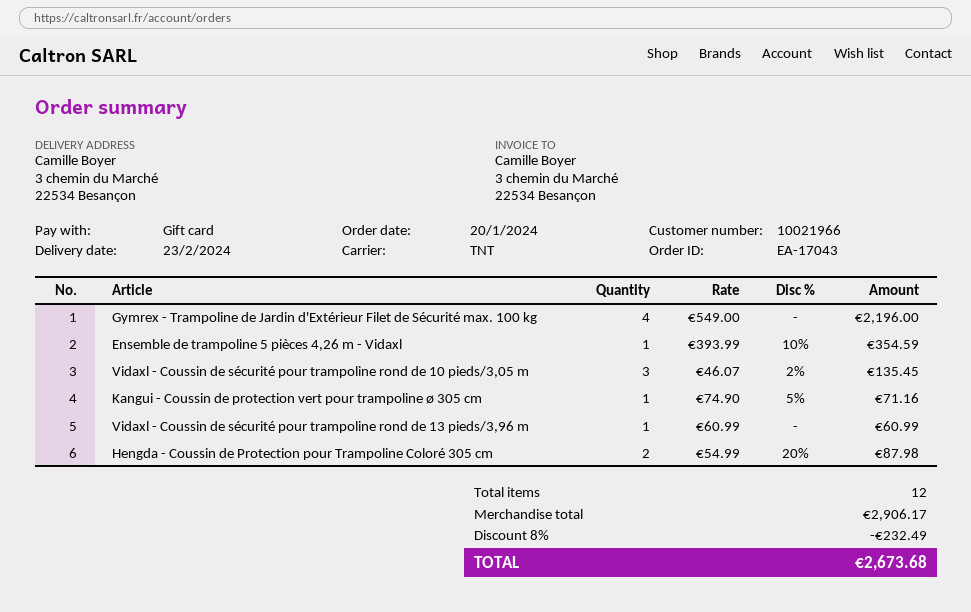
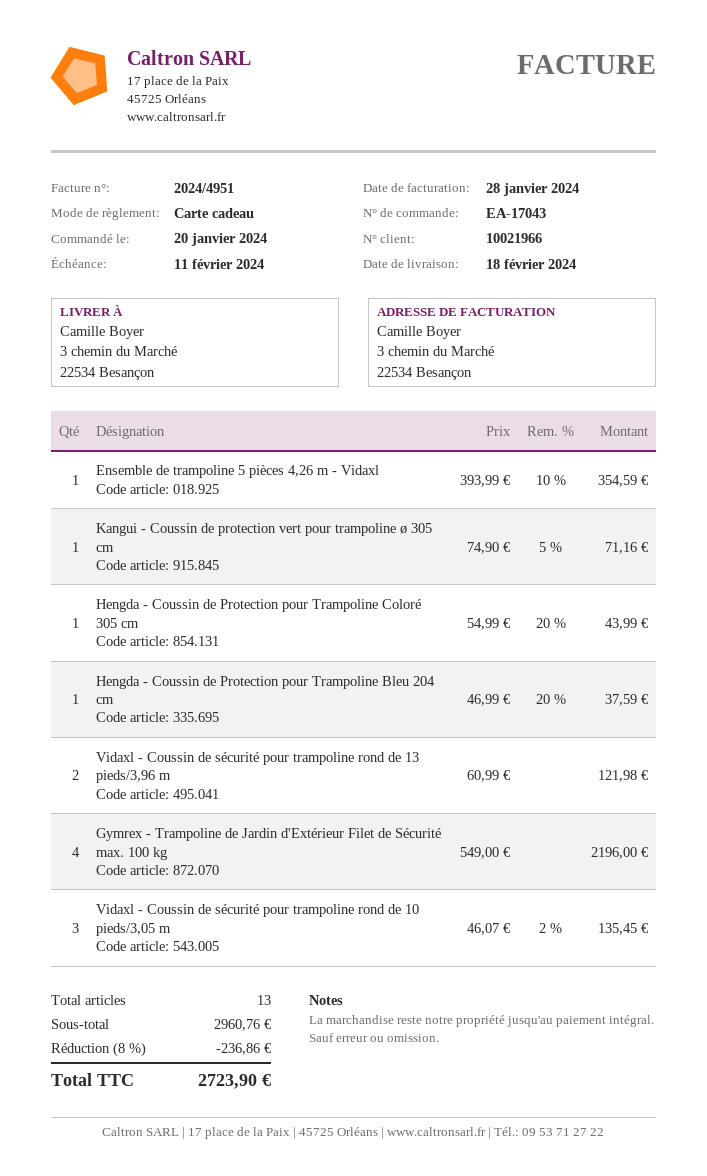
delivery date: 2024-02-23 -> 2024-02-18
Vidaxl - Coussin de sécurité pour trampoline rond de 13 pieds/3,96 m: 1 x 60.99 = 60.99 -> 2 x 60.99 = 121.98
Hengda - Coussin de Protection pour Trampoline Coloré 305 cm: 2 x 54.99 - 20% = 87.98 -> 1 x 54.99 - 20% = 43.99
Hengda - Coussin de Protection pour Trampoline Bleu 204 cm: none -> 1 x 46.99 - 20% = 37.59
total quantity: 12 -> 13
subtotal: 2906.17 -> 2960.76
discount: 8% = 232.49 -> 8% = 236.86
total: 2673.68 -> 2723.90

